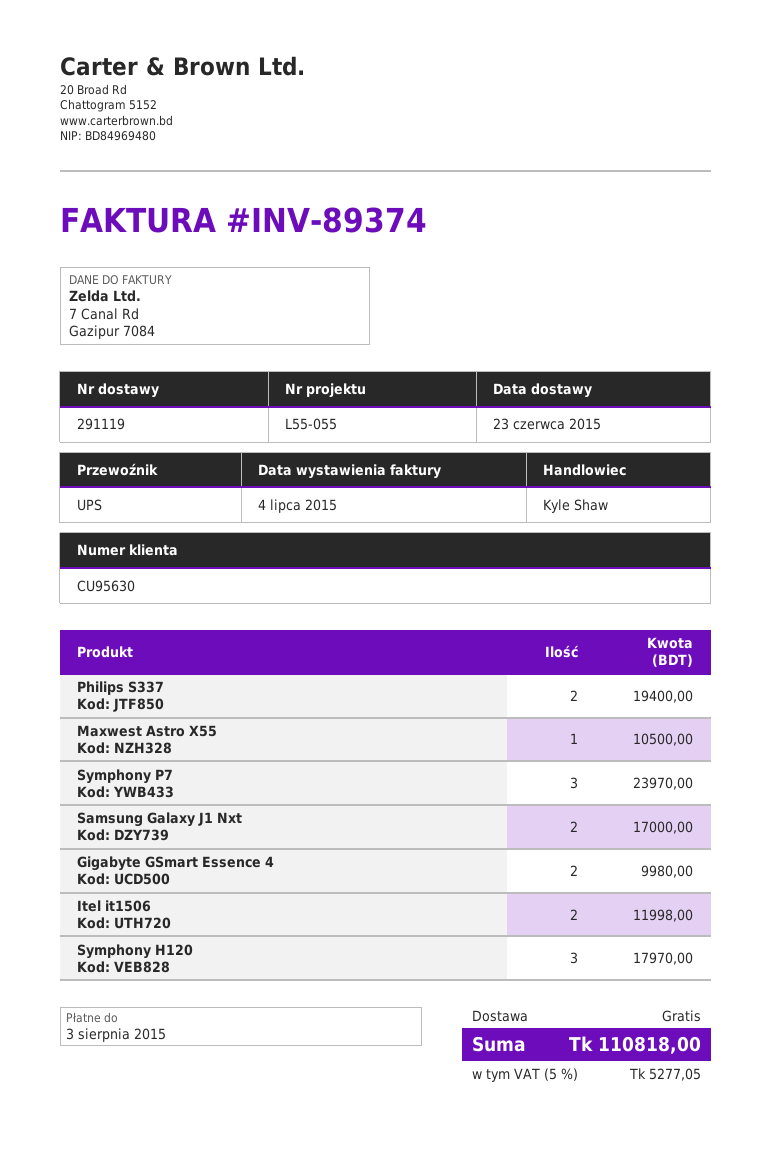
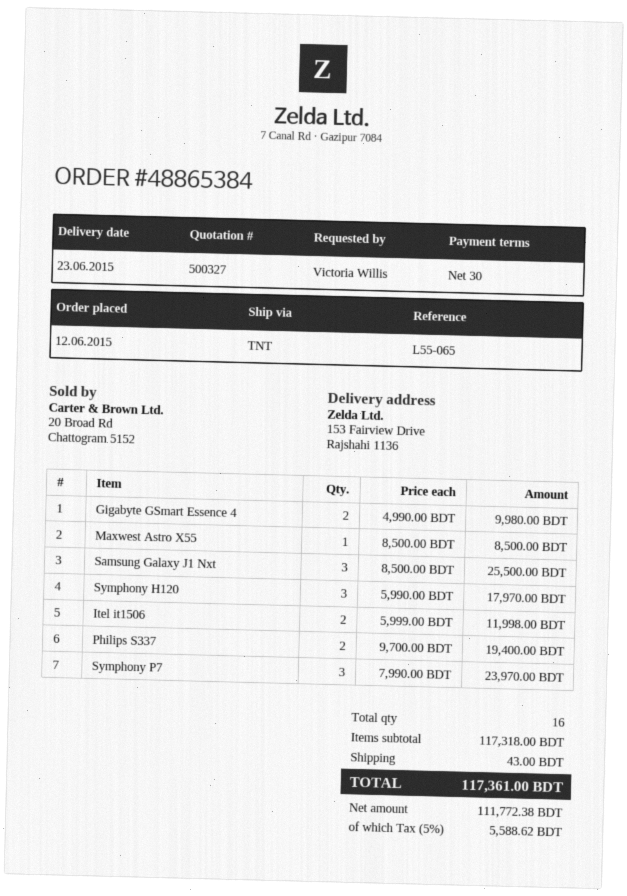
reference: L55-055 -> L55-065
shipping method: UPS -> TNT
Maxwest Astro X55: 1 for 10500.00 -> 1 for 8500.00
Samsung Galaxy J1 Nxt: 2 for 17000.00 -> 3 for 25500.00
shipping: 0.00 -> 43.00
tax: 5% = 5277.05 -> 5% = 5588.62
total: 110818.00 -> 117361.00

